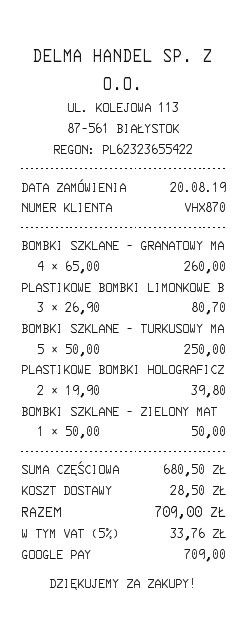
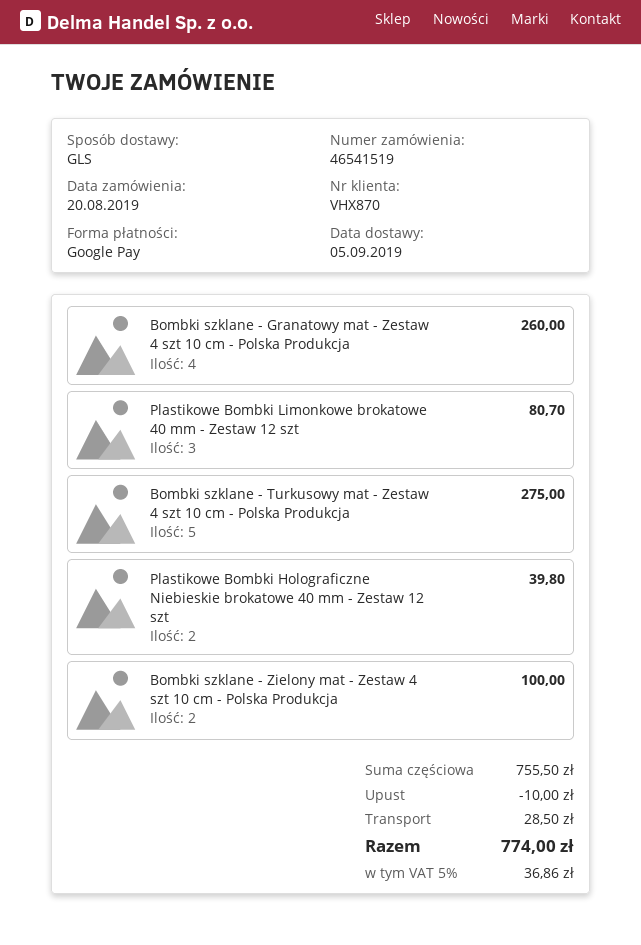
BOMBKI SZKLANE - TURKUSOWY MA: 5 for 250.00 -> 5 for 275.00
BOMBKI SZKLANE - ZIELONY MAT: 1 for 50.00 -> 2 for 100.00
subtotal: 680.50 -> 755.50
discount: none -> 10.00
tax: 5% = 33.76 -> 5% = 36.86
total: 709.00 -> 774.00

